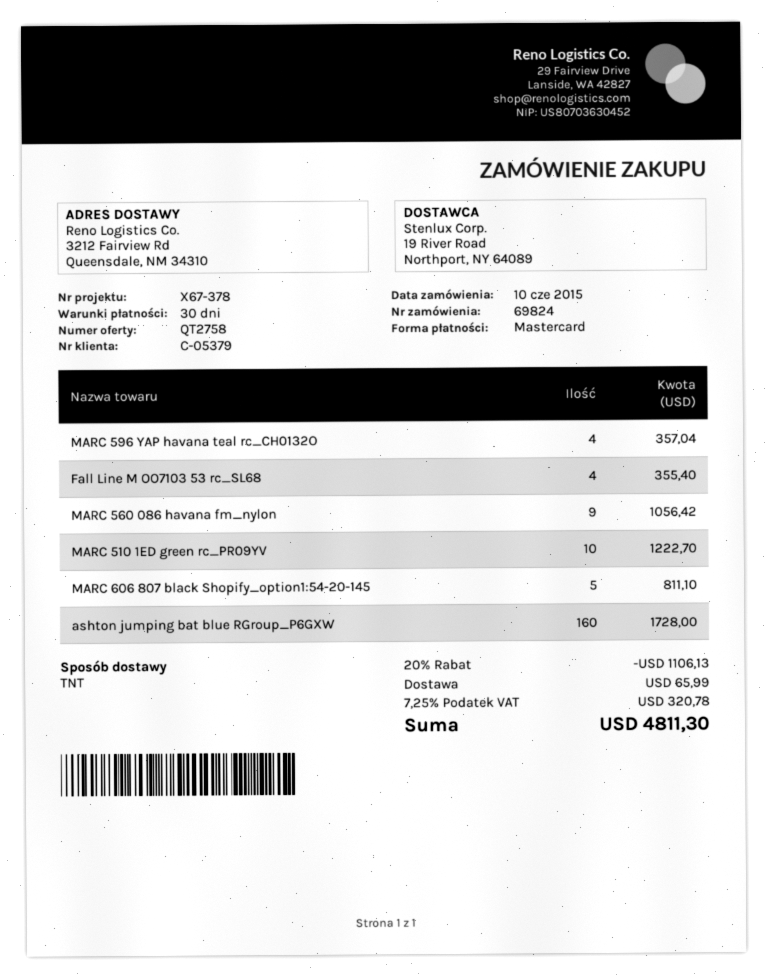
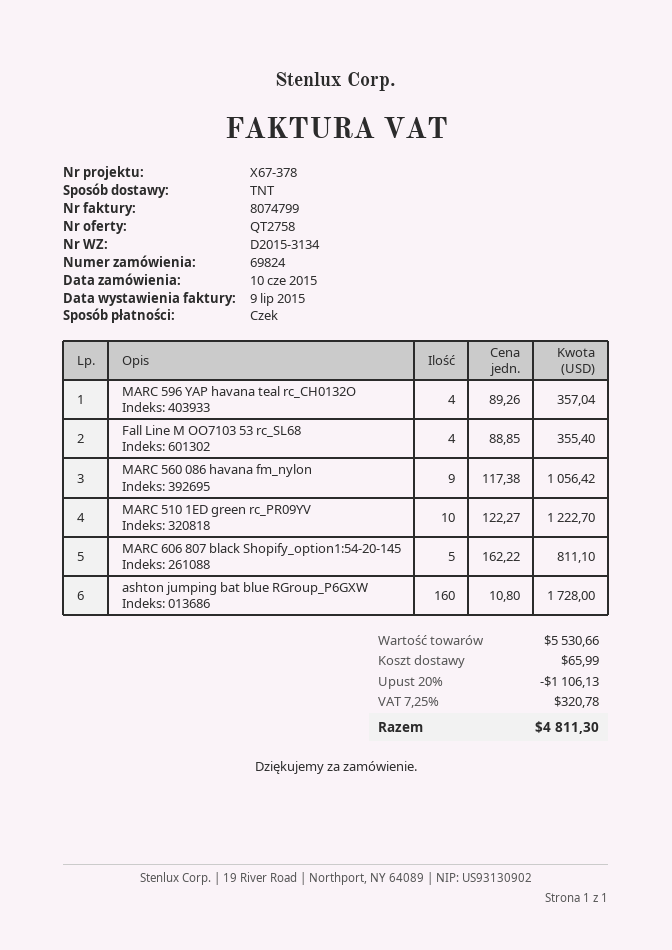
payment method: Mastercard -> cheque

